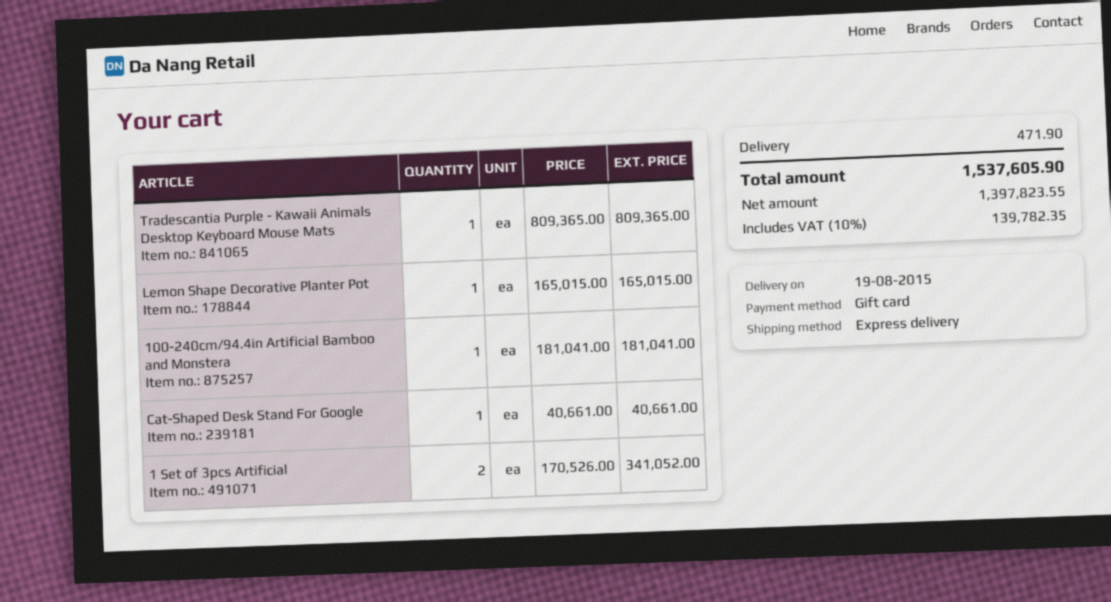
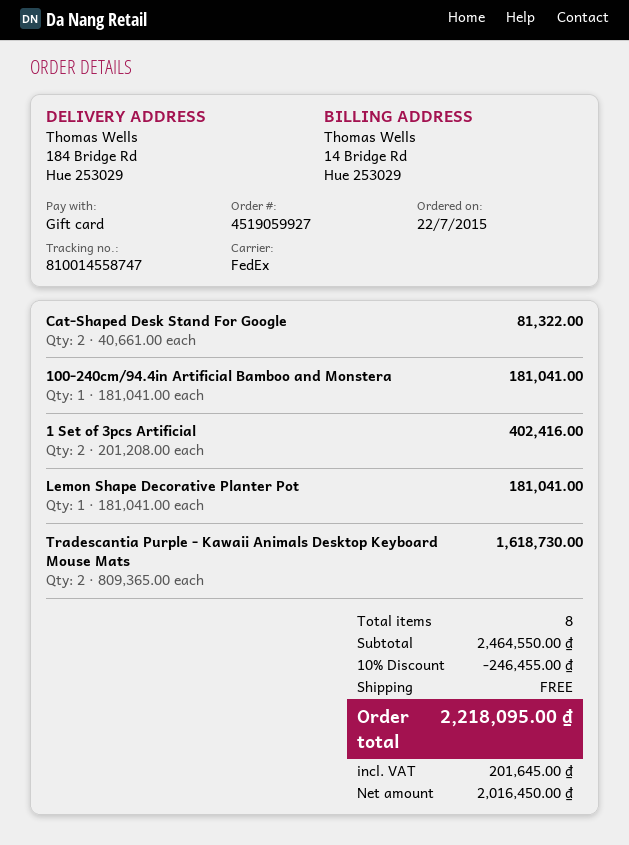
shipping method: express -> FedEx
Tradescantia Purple - Kawaii Animals Desktop Keyboard Mouse Mats: 1 x 809365.00 = 809365.00 -> 2 x 809365.00 = 1618730.00
Lemon Shape Decorative Planter Pot: 1 x 165015.00 = 165015.00 -> 1 x 181041.00 = 181041.00
Cat-Shaped Desk Stand For Google: 1 x 40661.00 = 40661.00 -> 2 x 40661.00 = 81322.00
1 Set of 3pcs Artificial: 2 x 170526.00 = 341052.00 -> 2 x 201208.00 = 402416.00
discount: none -> 10% = 246455.00
shipping: 471.90 -> 0.00
net: 1397823.55 -> 2016450.00
tax: 139782.35 -> 201645.00
total: 1537605.90 -> 2218095.00

